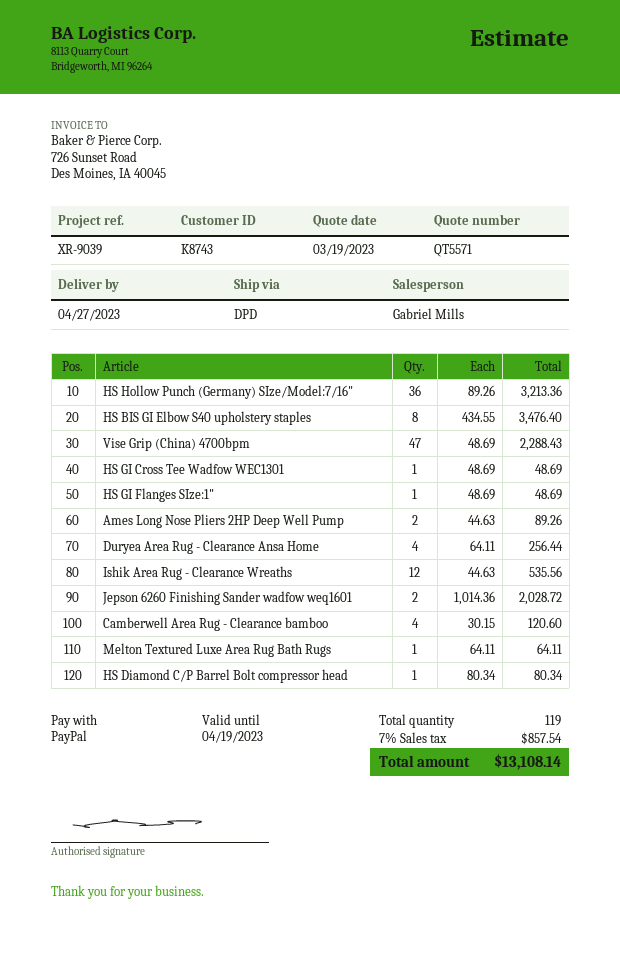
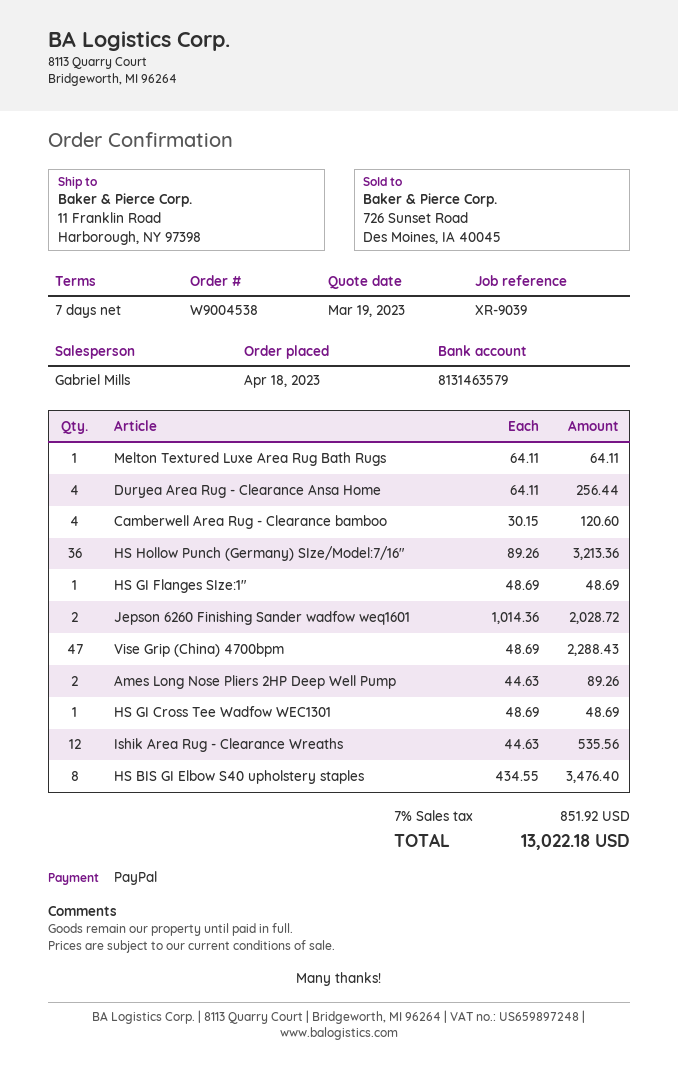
HS Diamond C/P Barrel Bolt compressor head: 1 x 80.34 = 80.34 -> none
tax: 7% = 857.54 -> 7% = 851.92
total: 13108.14 -> 13022.18

